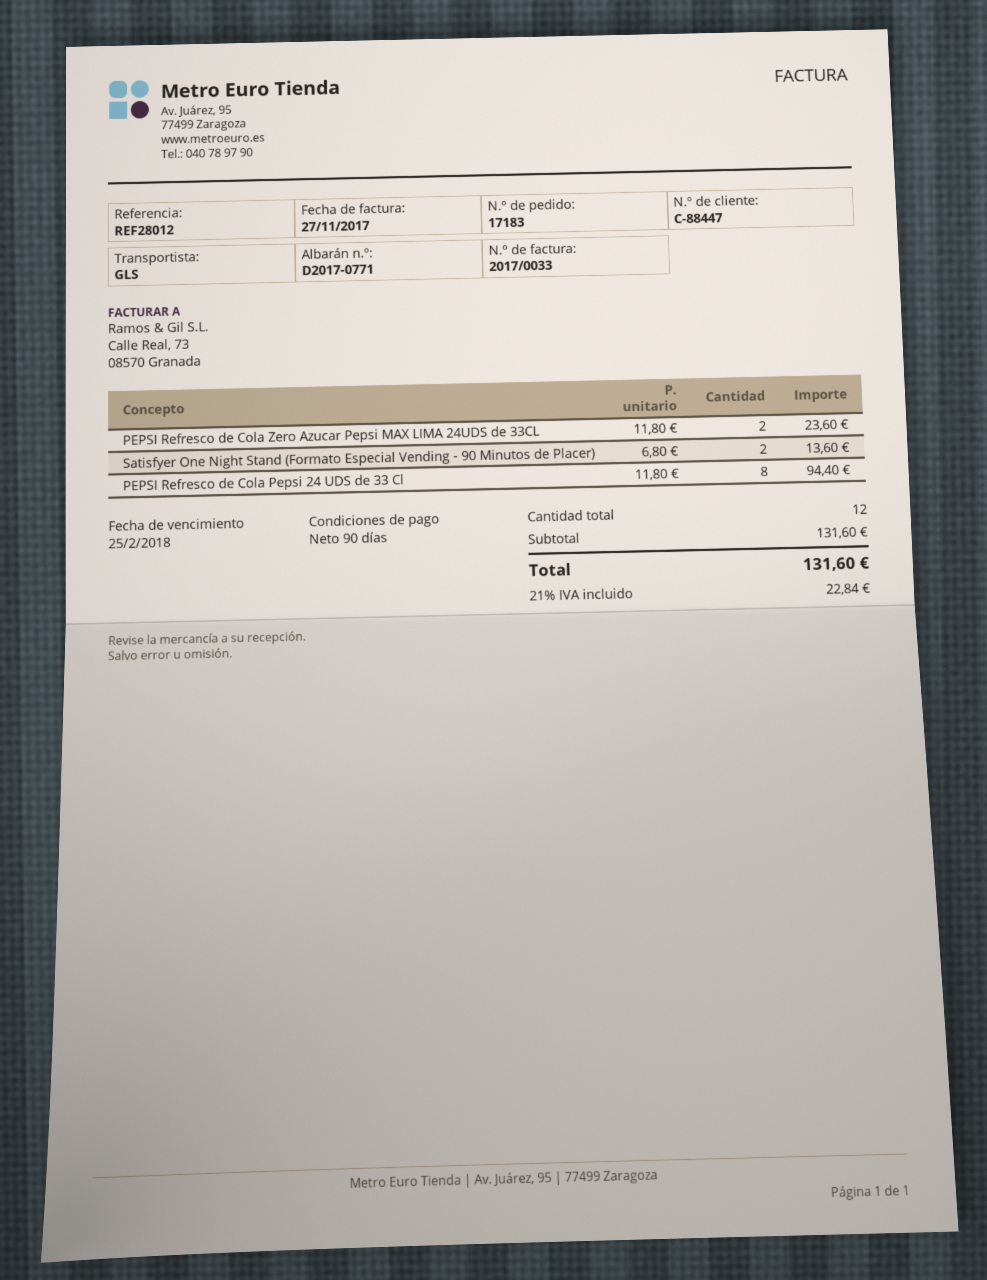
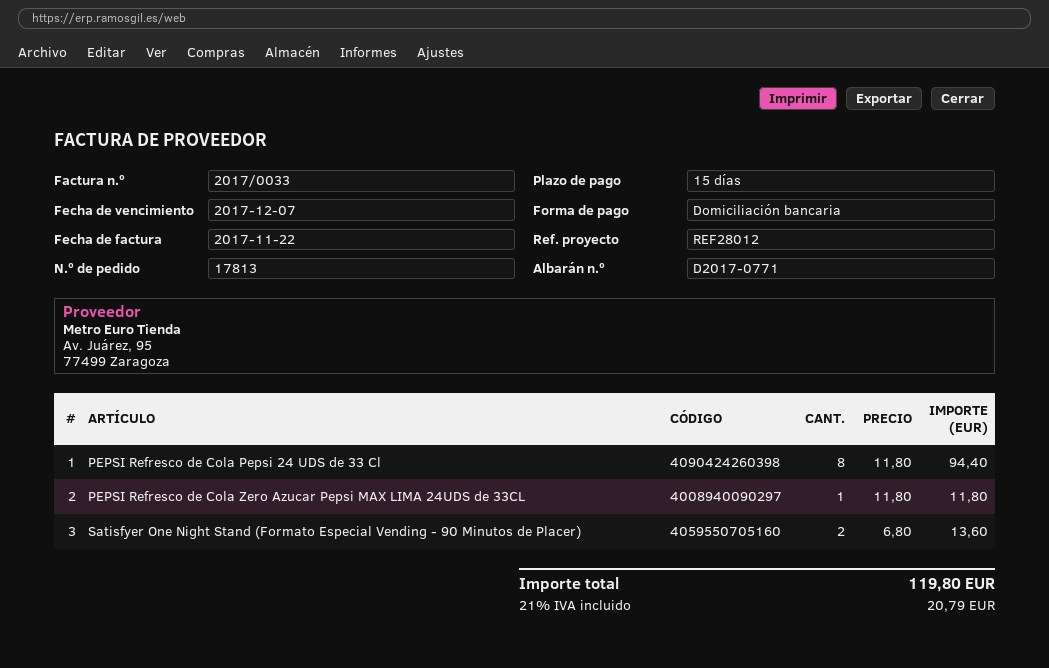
order number: 17183 -> 17813
invoice date: 2017-11-27 -> 2017-11-22
payment terms: 90 days -> 15 days
due date: 2018-02-25 -> 2017-12-07
PEPSI Refresco de Cola Zero Azucar Pepsi MAX LIMA 24UDS de 33CL: 2 x 11.80 = 23.60 -> 1 x 11.80 = 11.80
tax: 21% = 22.84 -> 21% = 20.79
total: 131.60 -> 119.80

